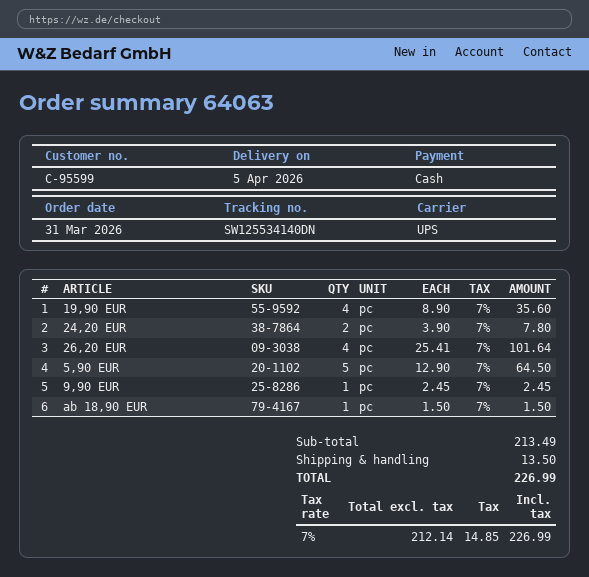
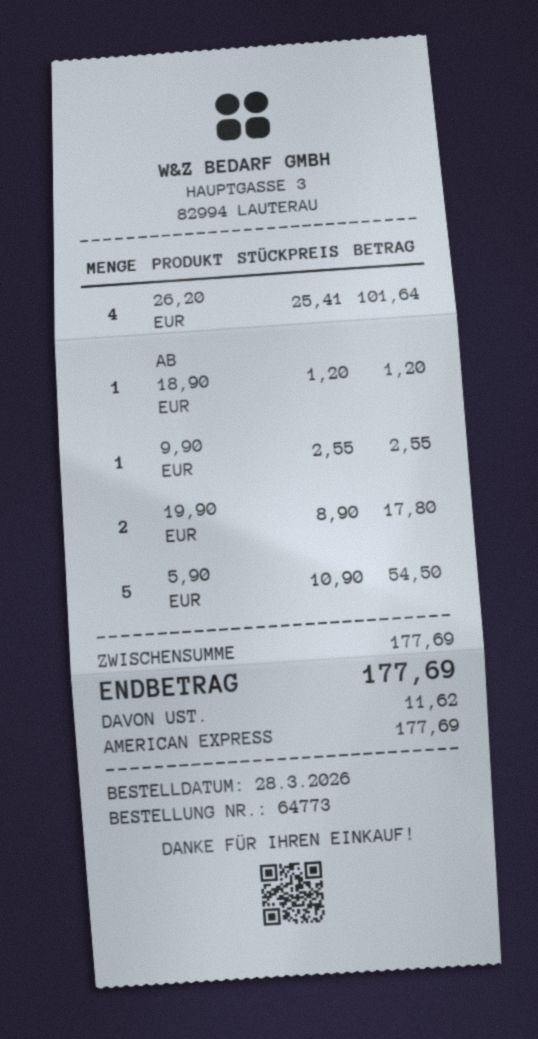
order number: 64063 -> 64773
order date: 2026-03-31 -> 2026-03-28
payment method: cash -> American Express
19,90 EUR: 4 x 8.90 = 35.60 -> 2 x 8.90 = 17.80
24,20 EUR: 2 x 3.90 = 7.80 -> none
5,90 EUR: 5 x 12.90 = 64.50 -> 5 x 10.90 = 54.50
9,90 EUR: 1 x 2.45 = 2.45 -> 1 x 2.55 = 2.55
ab 18,90 EUR: 1 x 1.50 = 1.50 -> 1 x 1.20 = 1.20
subtotal: 213.49 -> 177.69
shipping: 13.50 -> none
tax: 14.85 -> 11.62
total: 226.99 -> 177.69

